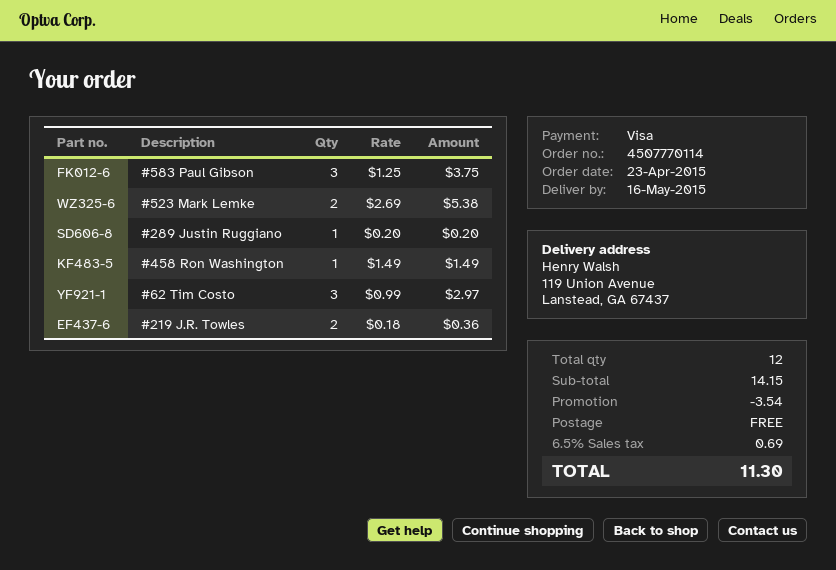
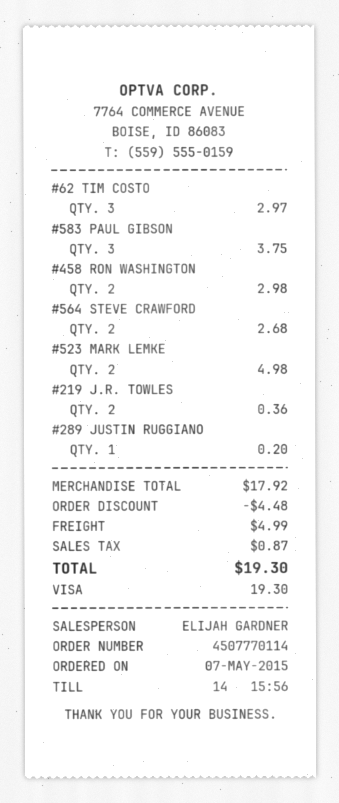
order date: 2015-04-23 -> 2015-05-07
#523 Mark Lemke: 2 for 5.38 -> 2 for 4.98
#458 Ron Washington: 1 for 1.49 -> 2 for 2.98
#564 STEVE CRAWFORD: none -> 2 for 2.68
subtotal: 14.15 -> 17.92
discount: 3.54 -> 4.48
shipping: 0.00 -> 4.99
tax: 0.69 -> 0.87
total: 11.30 -> 19.30

